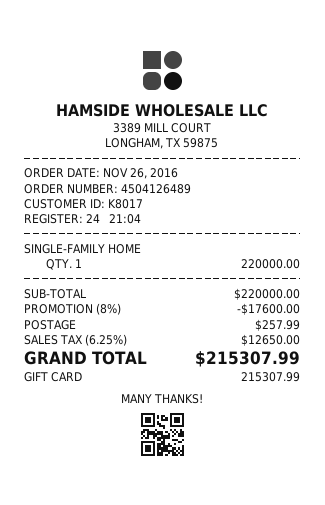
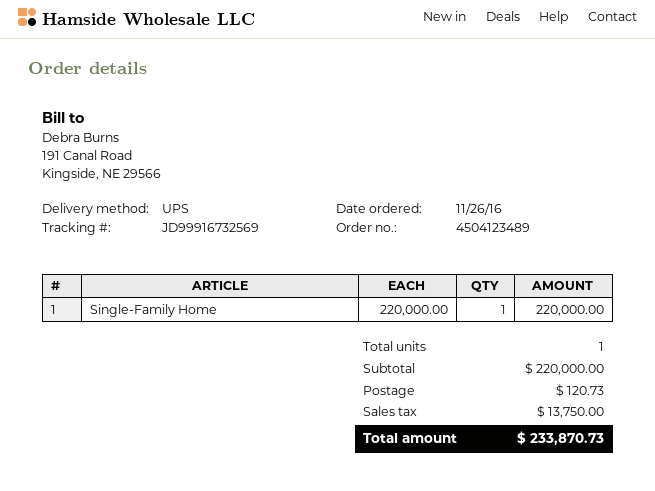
order number: 4504126489 -> 4504123489
discount: 8% = 17600.00 -> none
shipping: 257.99 -> 120.73
tax: 12650.00 -> 13750.00
total: 215307.99 -> 233870.73

